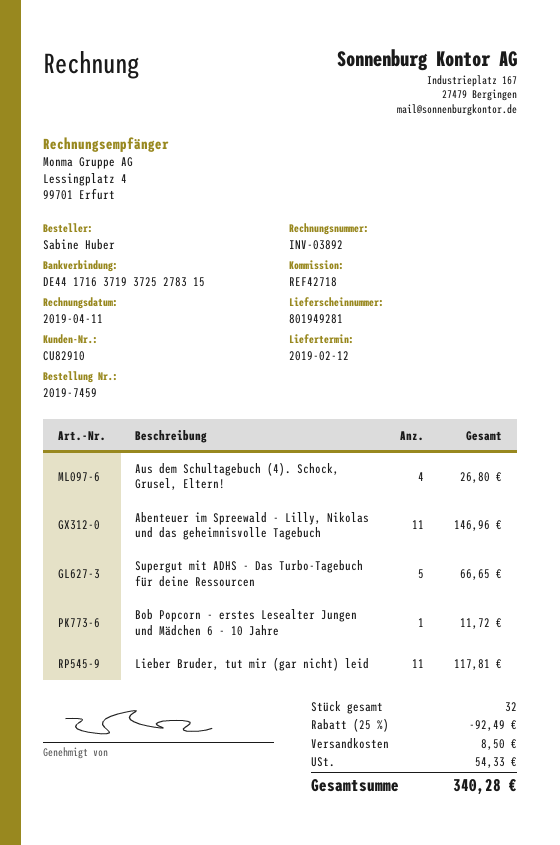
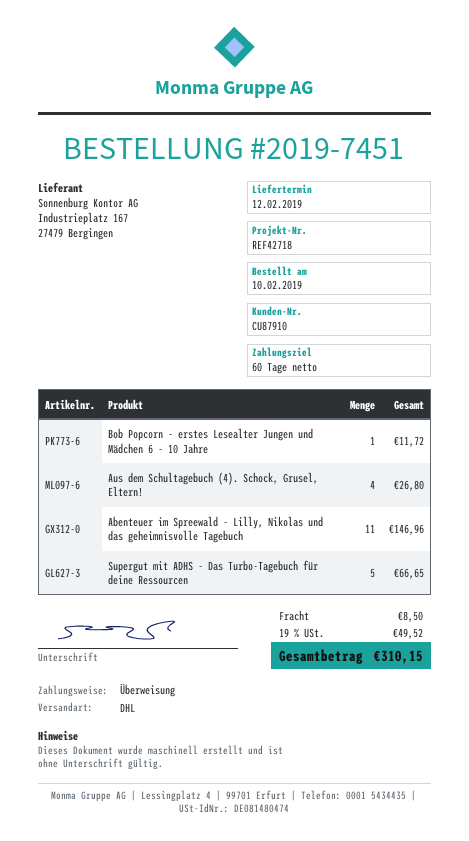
order number: 2019-7459 -> 2019-7451
customer number: CU82910 -> CU87910
Lieber Bruder, tut mir (gar nicht) leid: 11 for 117.81 -> none
discount: 25% = 92.49 -> none
tax: 54.33 -> 49.52
total: 340.28 -> 310.15

